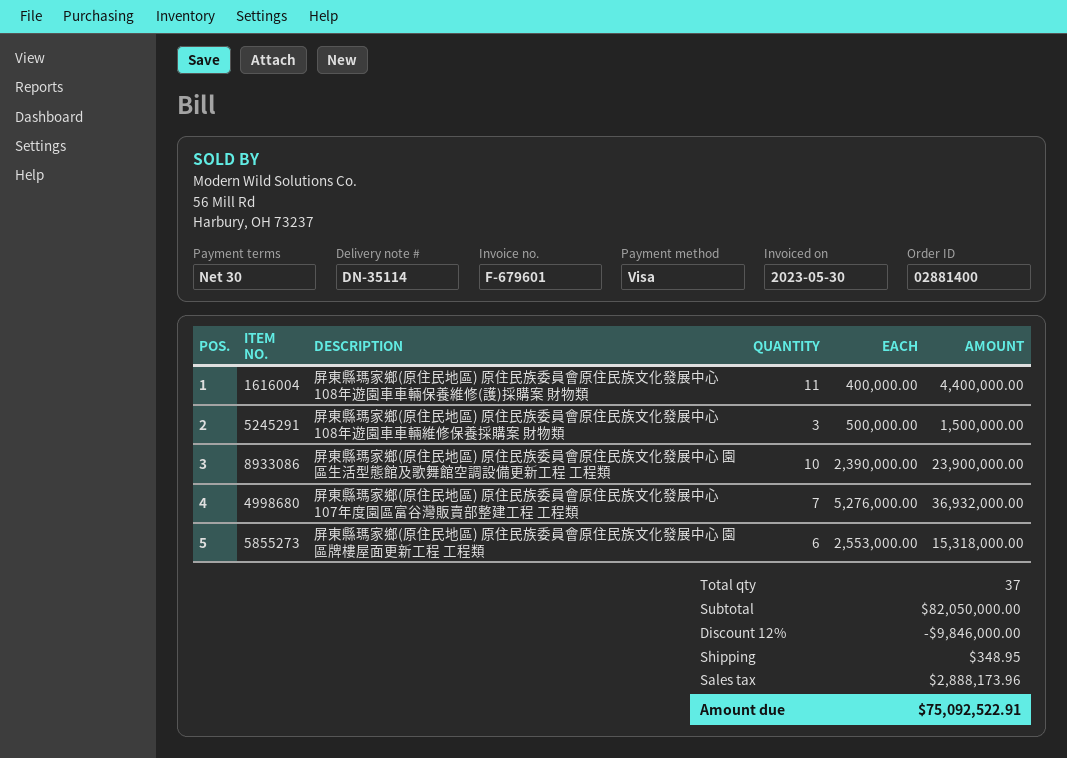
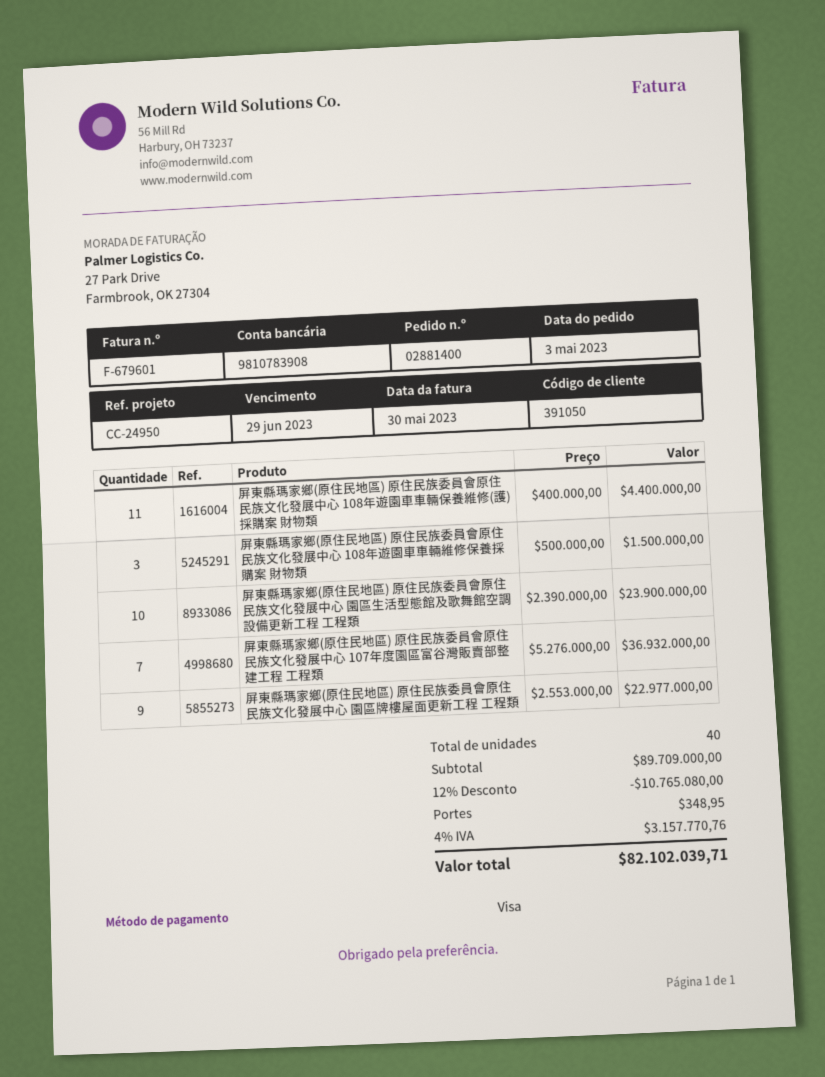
屏東縣瑪家鄉(原住民地區) 原住民族委員會原住民族文化發展中心 園區牌樓屋面更新工程 工程類: 6 x 2553000.00 = 15318000.00 -> 9 x 2553000.00 = 22977000.00
total quantity: 37 -> 40
subtotal: 82050000.00 -> 89709000.00
discount: 12% = 9846000.00 -> 12% = 10765080.00
tax: 2888173.96 -> 3157770.76
total: 75092522.91 -> 82102039.71

